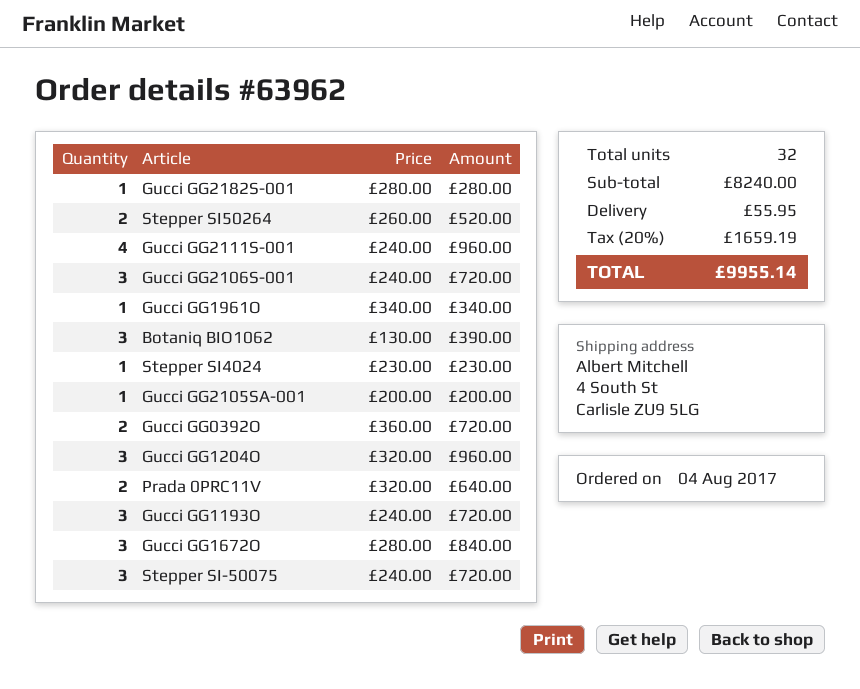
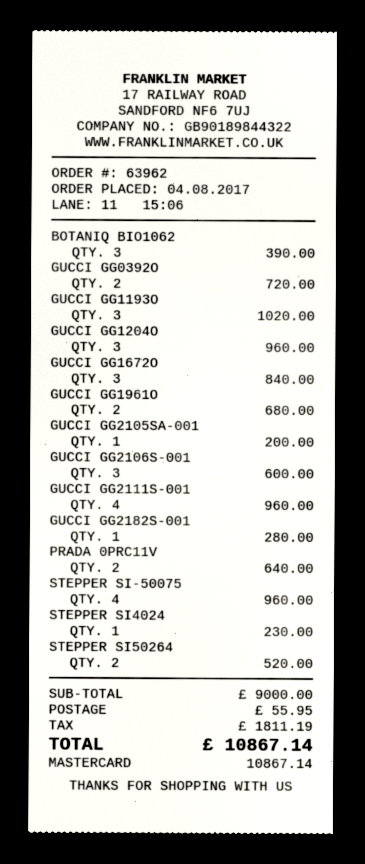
Gucci GG2106S-001: 3 for 720.00 -> 3 for 600.00
Gucci GG1961O: 1 for 340.00 -> 2 for 680.00
Gucci GG1193O: 3 for 720.00 -> 3 for 1020.00
Stepper SI-50075: 3 for 720.00 -> 4 for 960.00
subtotal: 8240.00 -> 9000.00
tax: 1659.19 -> 1811.19
total: 9955.14 -> 10867.14

